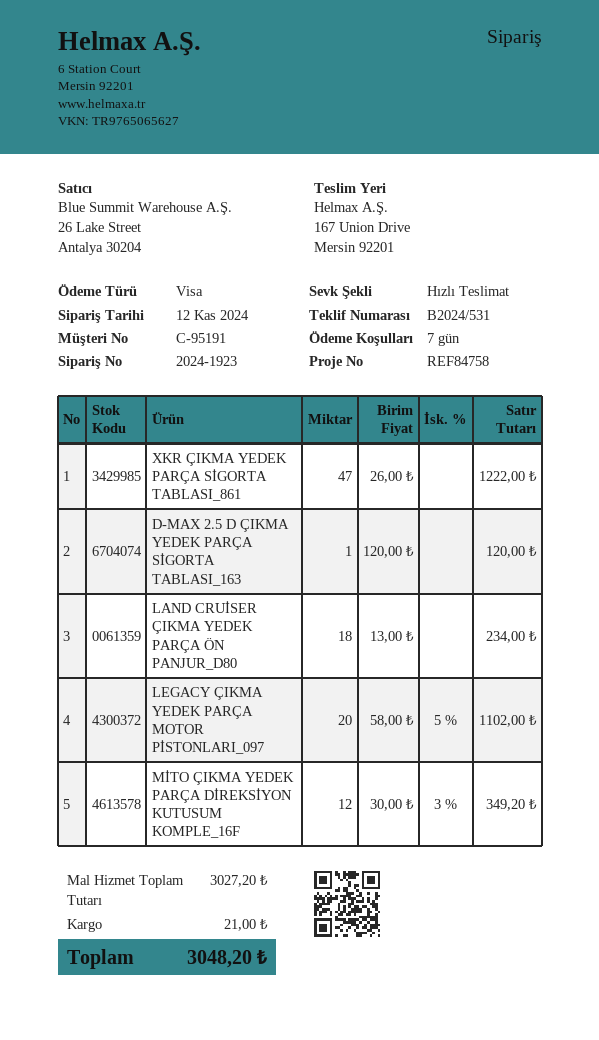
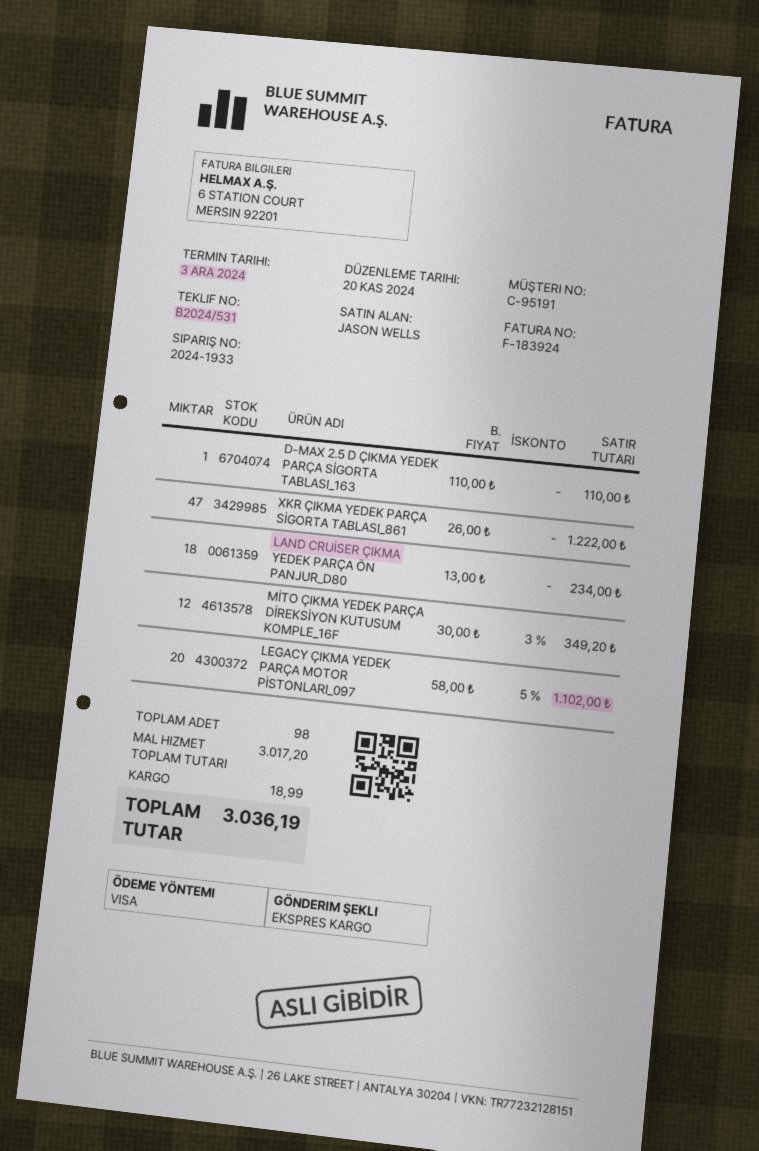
order number: 2024-1923 -> 2024-1933
D-MAX 2.5 D ÇIKMA YEDEK PARÇA SİGORTA TABLASI_163: 1 x 120.00 = 120.00 -> 1 x 110.00 = 110.00
subtotal: 3027.20 -> 3017.20
shipping: 21.00 -> 18.99
total: 3048.20 -> 3036.19

